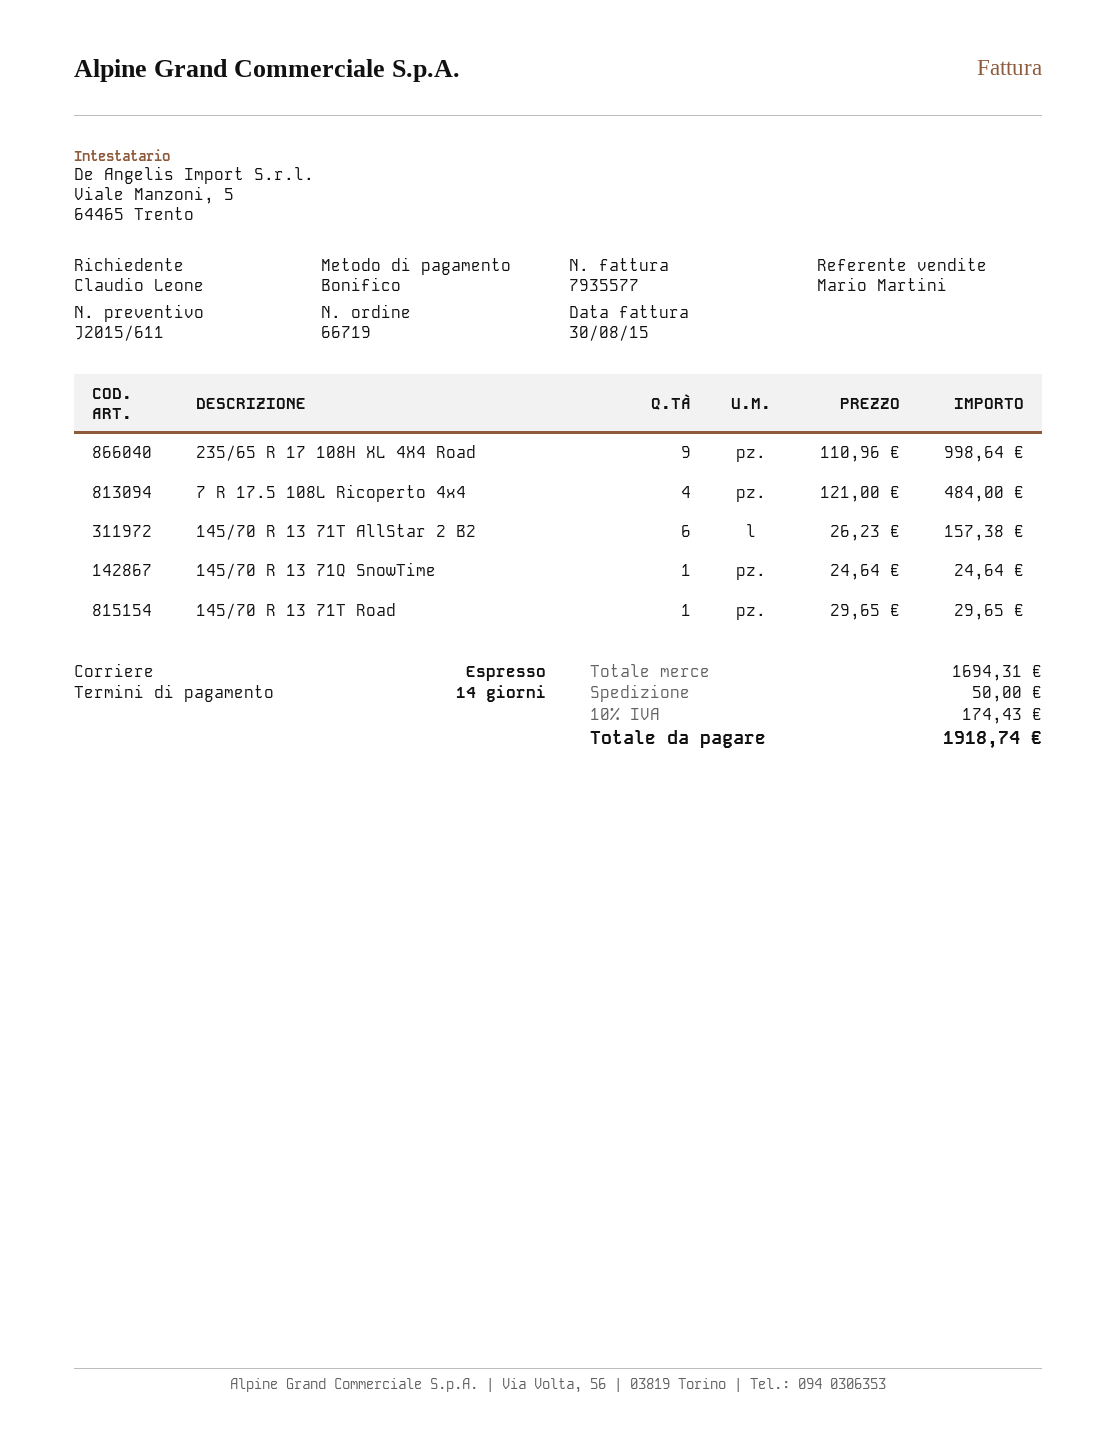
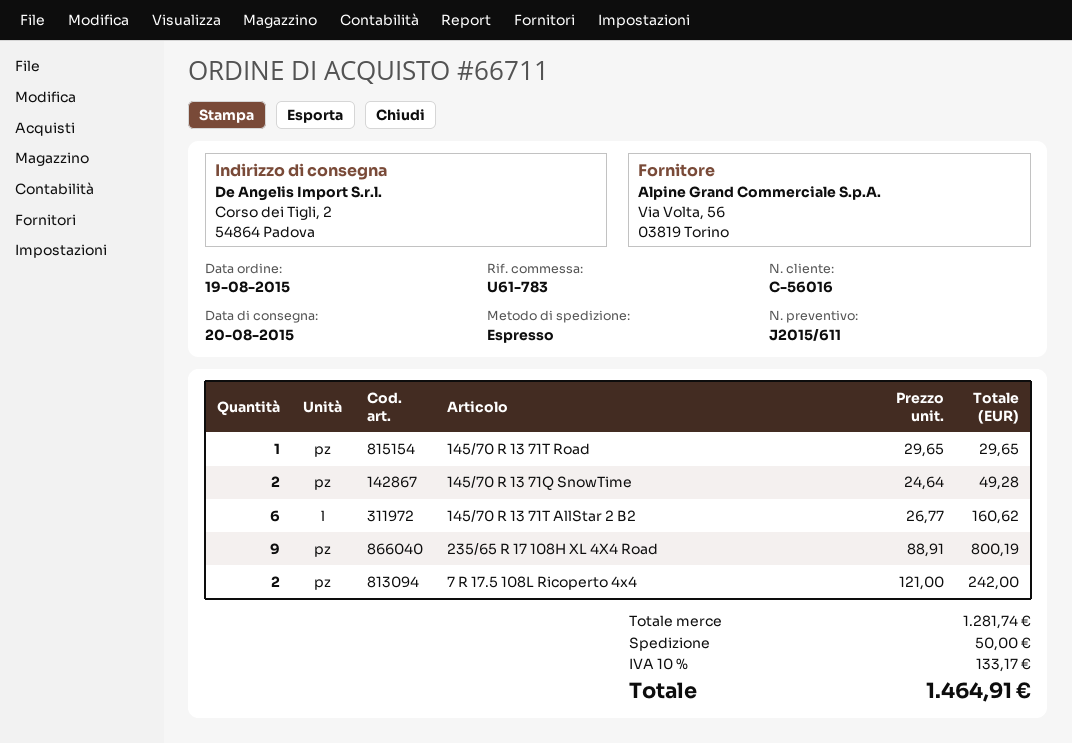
order number: 66719 -> 66711
235/65 R 17 108H XL 4X4 Road: 9 x 110.96 = 998.64 -> 9 x 88.91 = 800.19
7 R 17.5 108L Ricoperto 4x4: 4 x 121.00 = 484.00 -> 2 x 121.00 = 242.00
145/70 R 13 71T AllStar 2 B2: 6 x 26.23 = 157.38 -> 6 x 26.77 = 160.62
145/70 R 13 71Q SnowTime: 1 x 24.64 = 24.64 -> 2 x 24.64 = 49.28
subtotal: 1694.31 -> 1281.74
tax: 10% = 174.43 -> 10% = 133.17
total: 1918.74 -> 1464.91

